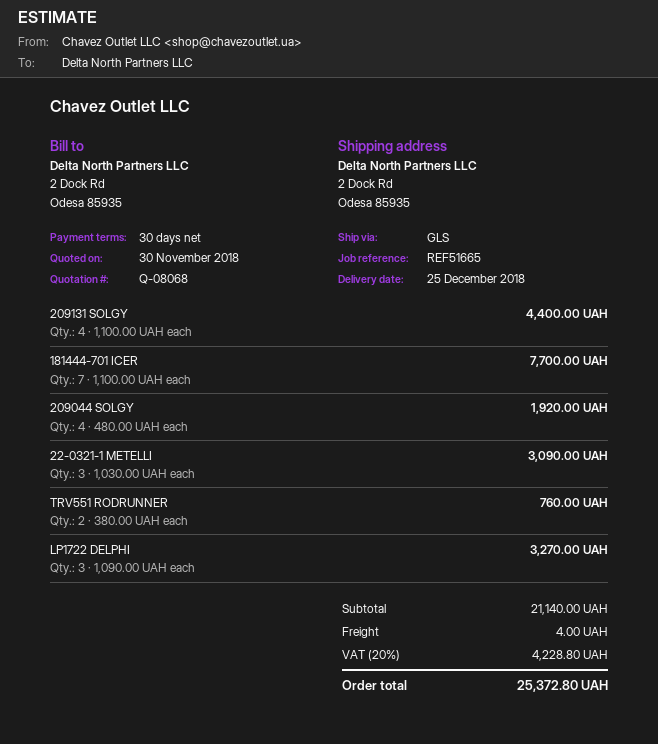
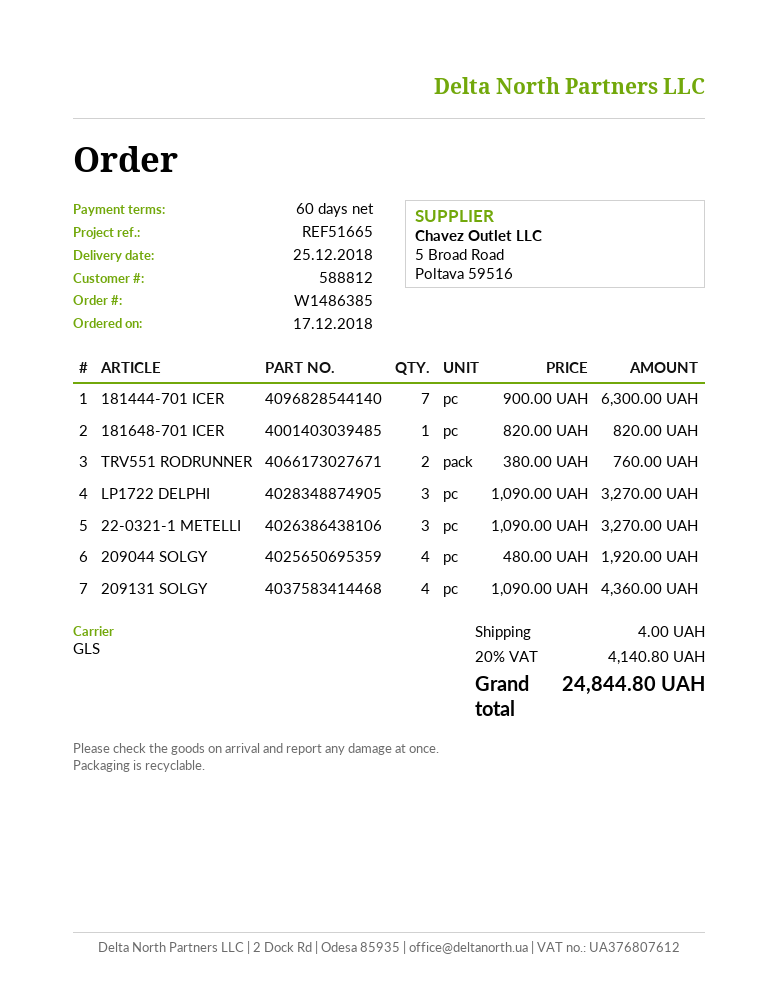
payment terms: 30 days -> 60 days
209131 SOLGY: 4 x 1100.00 = 4400.00 -> 4 x 1090.00 = 4360.00
181444-701 ICER: 7 x 1100.00 = 7700.00 -> 7 x 900.00 = 6300.00
22-0321-1 METELLI: 3 x 1030.00 = 3090.00 -> 3 x 1090.00 = 3270.00
181648-701 ICER: none -> 1 x 820.00 = 820.00
tax: 20% = 4228.80 -> 20% = 4140.80
total: 25372.80 -> 24844.80

